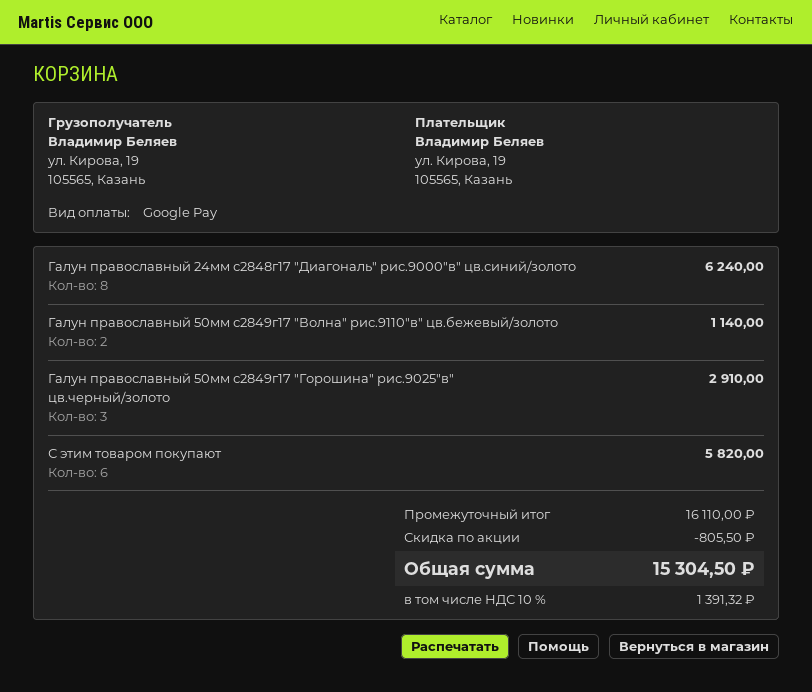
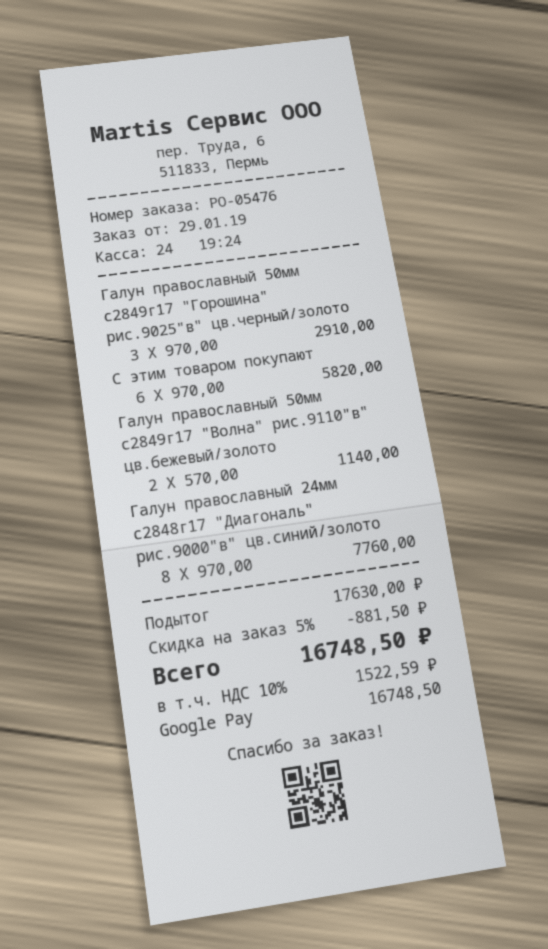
Галун православный 24мм с2848г17 "Диагональ" рис.9000"в" цв.синий/золото: 8 for 6240.00 -> 8 for 7760.00
subtotal: 16110.00 -> 17630.00
discount: 805.50 -> 881.50
tax: 10% = 1391.32 -> 10% = 1522.59
total: 15304.50 -> 16748.50

